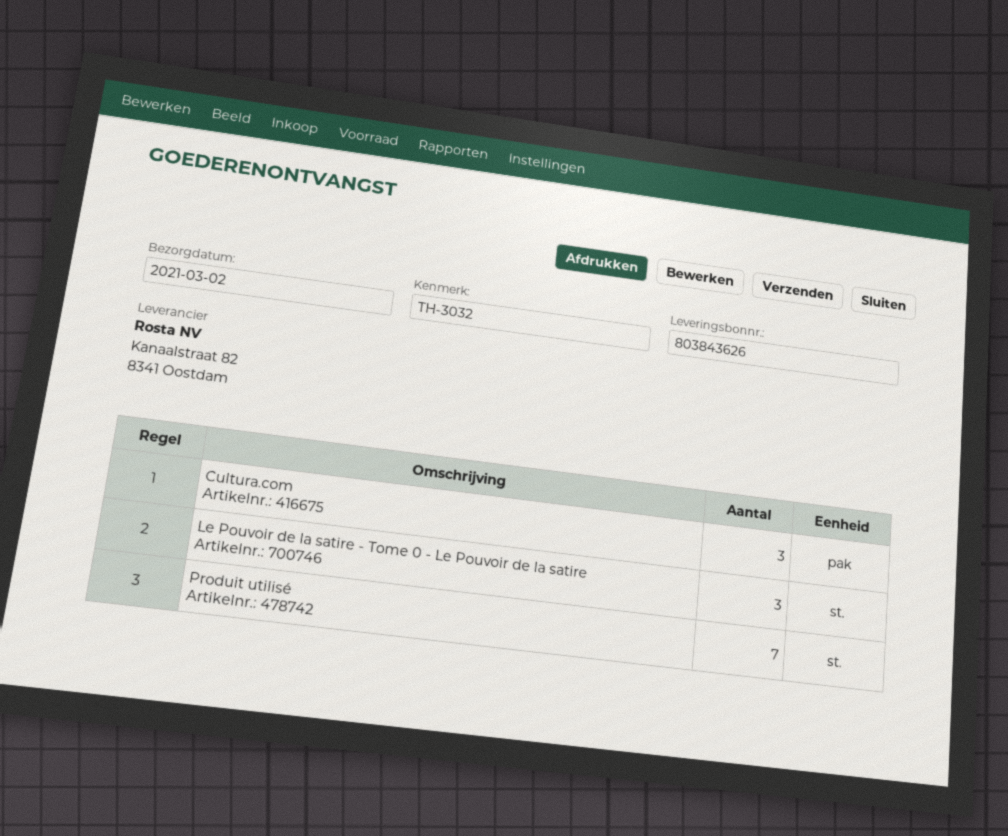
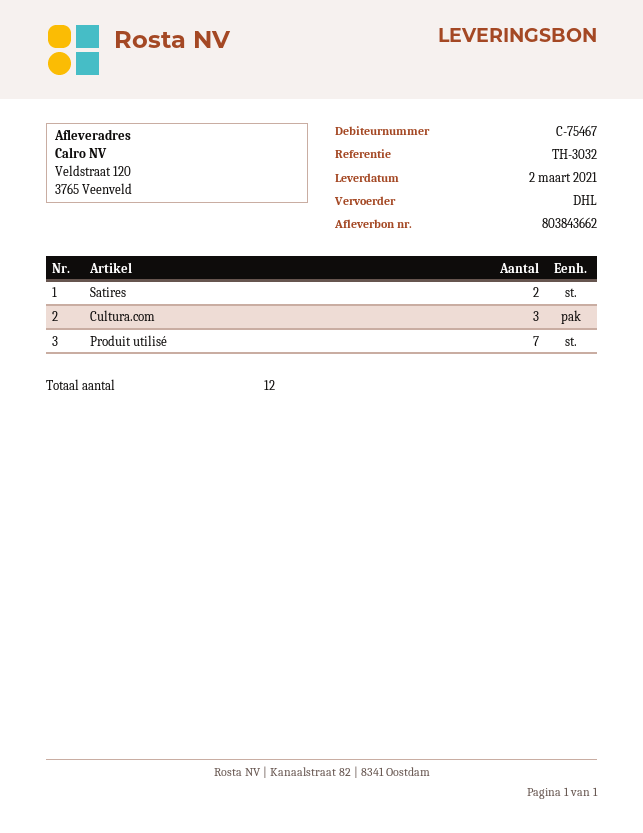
delivery note number: 803843626 -> 803843662
Le Pouvoir de la satire - Tome 0 - Le Pouvoir de la satire: 3 -> none
Satires: none -> 2

